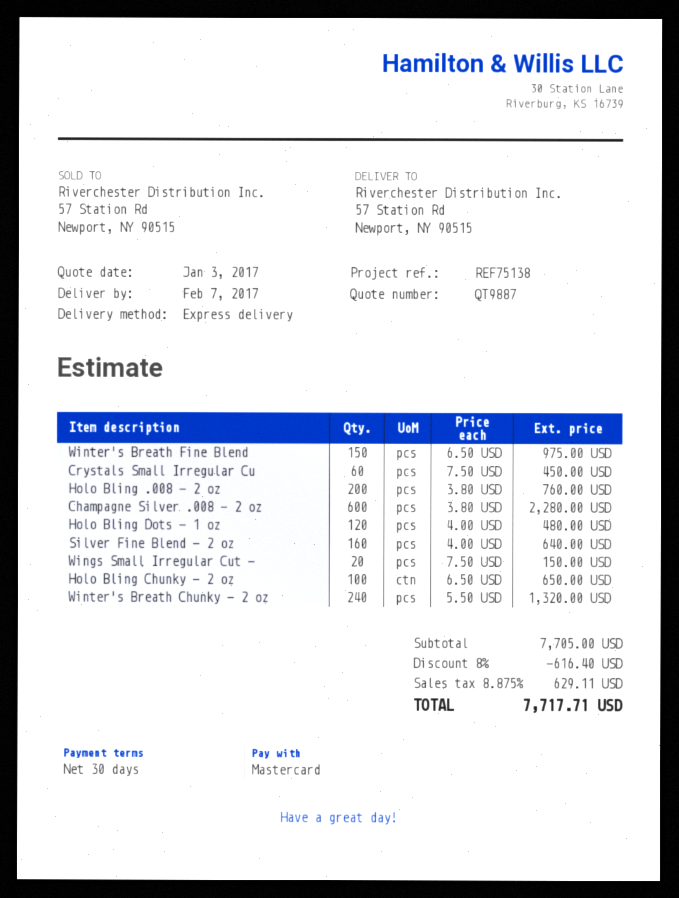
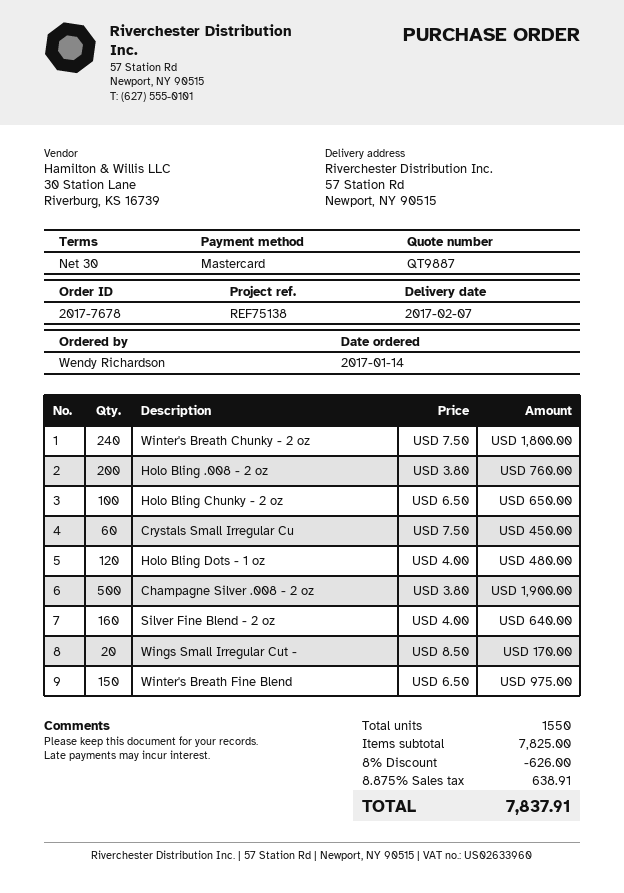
Champagne Silver .008 - 2 oz: 600 x 3.80 = 2280.00 -> 500 x 3.80 = 1900.00
Wings Small Irregular Cut -: 20 x 7.50 = 150.00 -> 20 x 8.50 = 170.00
Winter's Breath Chunky - 2 oz: 240 x 5.50 = 1320.00 -> 240 x 7.50 = 1800.00
subtotal: 7705.00 -> 7825.00
discount: 8% = 616.40 -> 8% = 626.00
tax: 8.875% = 629.11 -> 8.875% = 638.91
total: 7717.71 -> 7837.91

